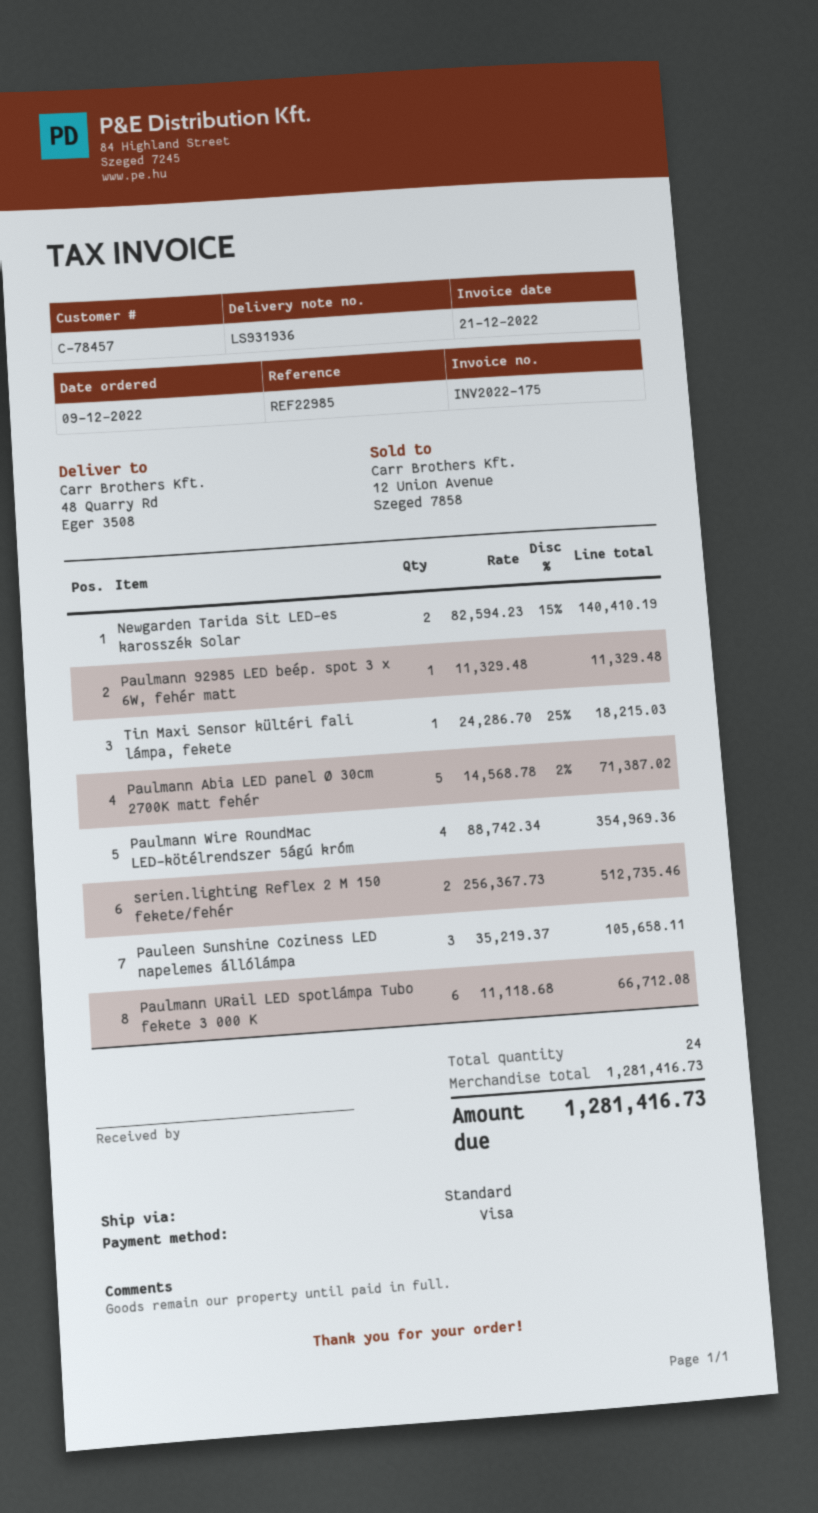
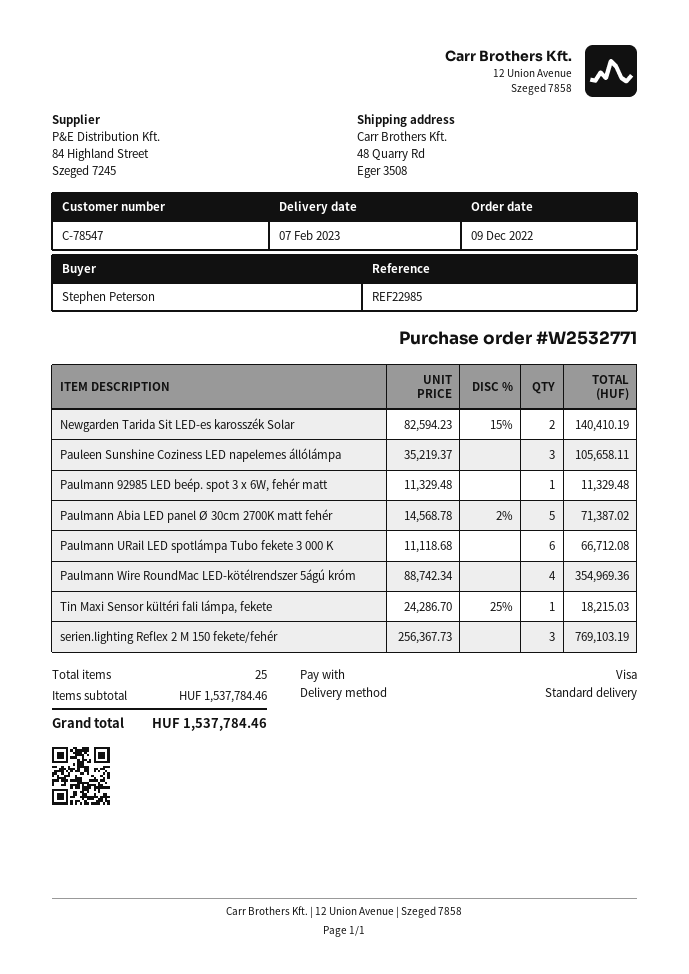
customer number: C-78457 -> C-78547
serien.lighting Reflex 2 M 150 fekete/fehér: 2 x 256367.73 = 512735.46 -> 3 x 256367.73 = 769103.19
total quantity: 24 -> 25
subtotal: 1281416.73 -> 1537784.46
total: 1281416.73 -> 1537784.46

